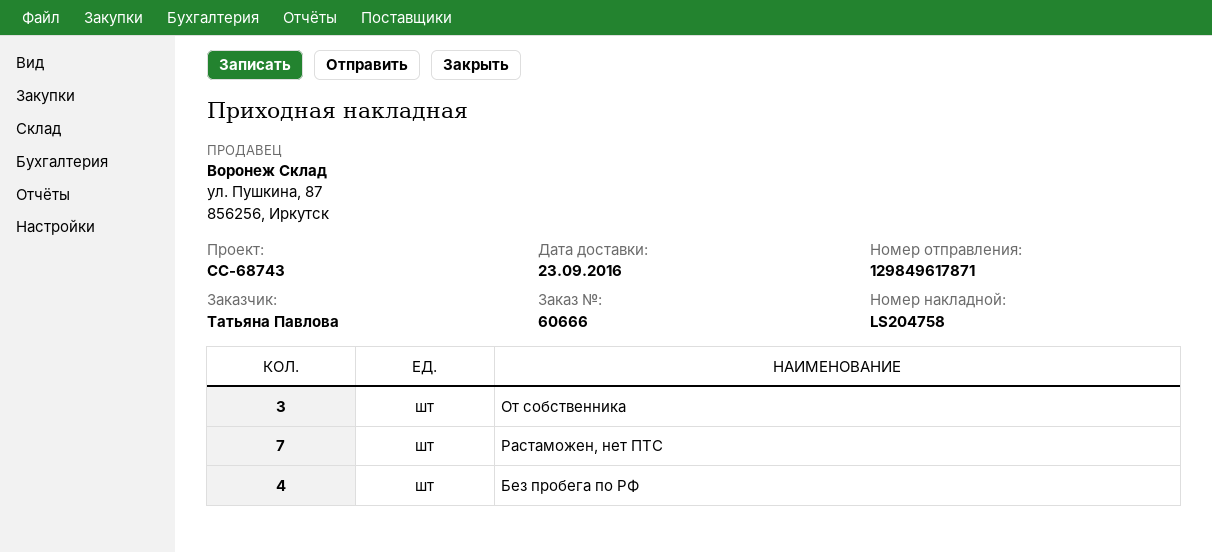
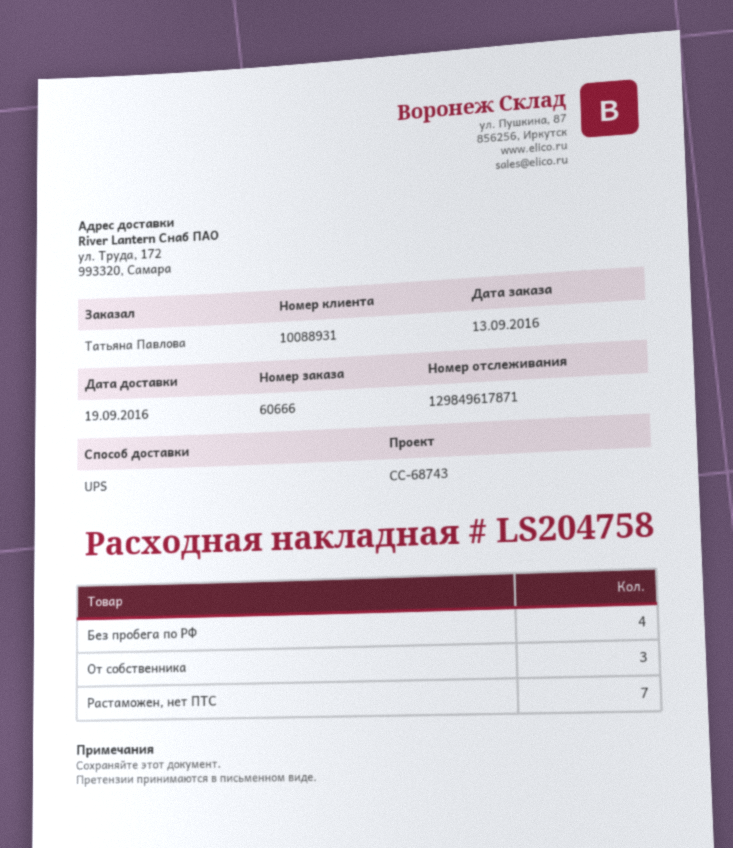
delivery date: 2016-09-23 -> 2016-09-19

